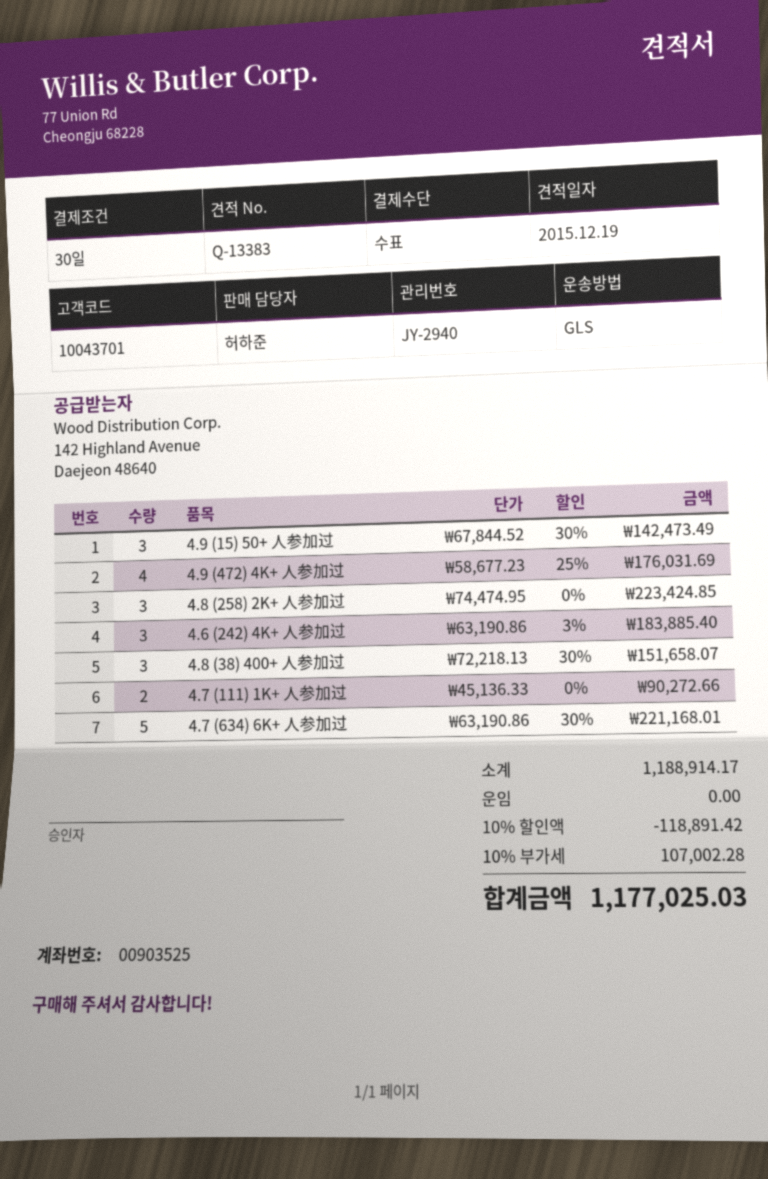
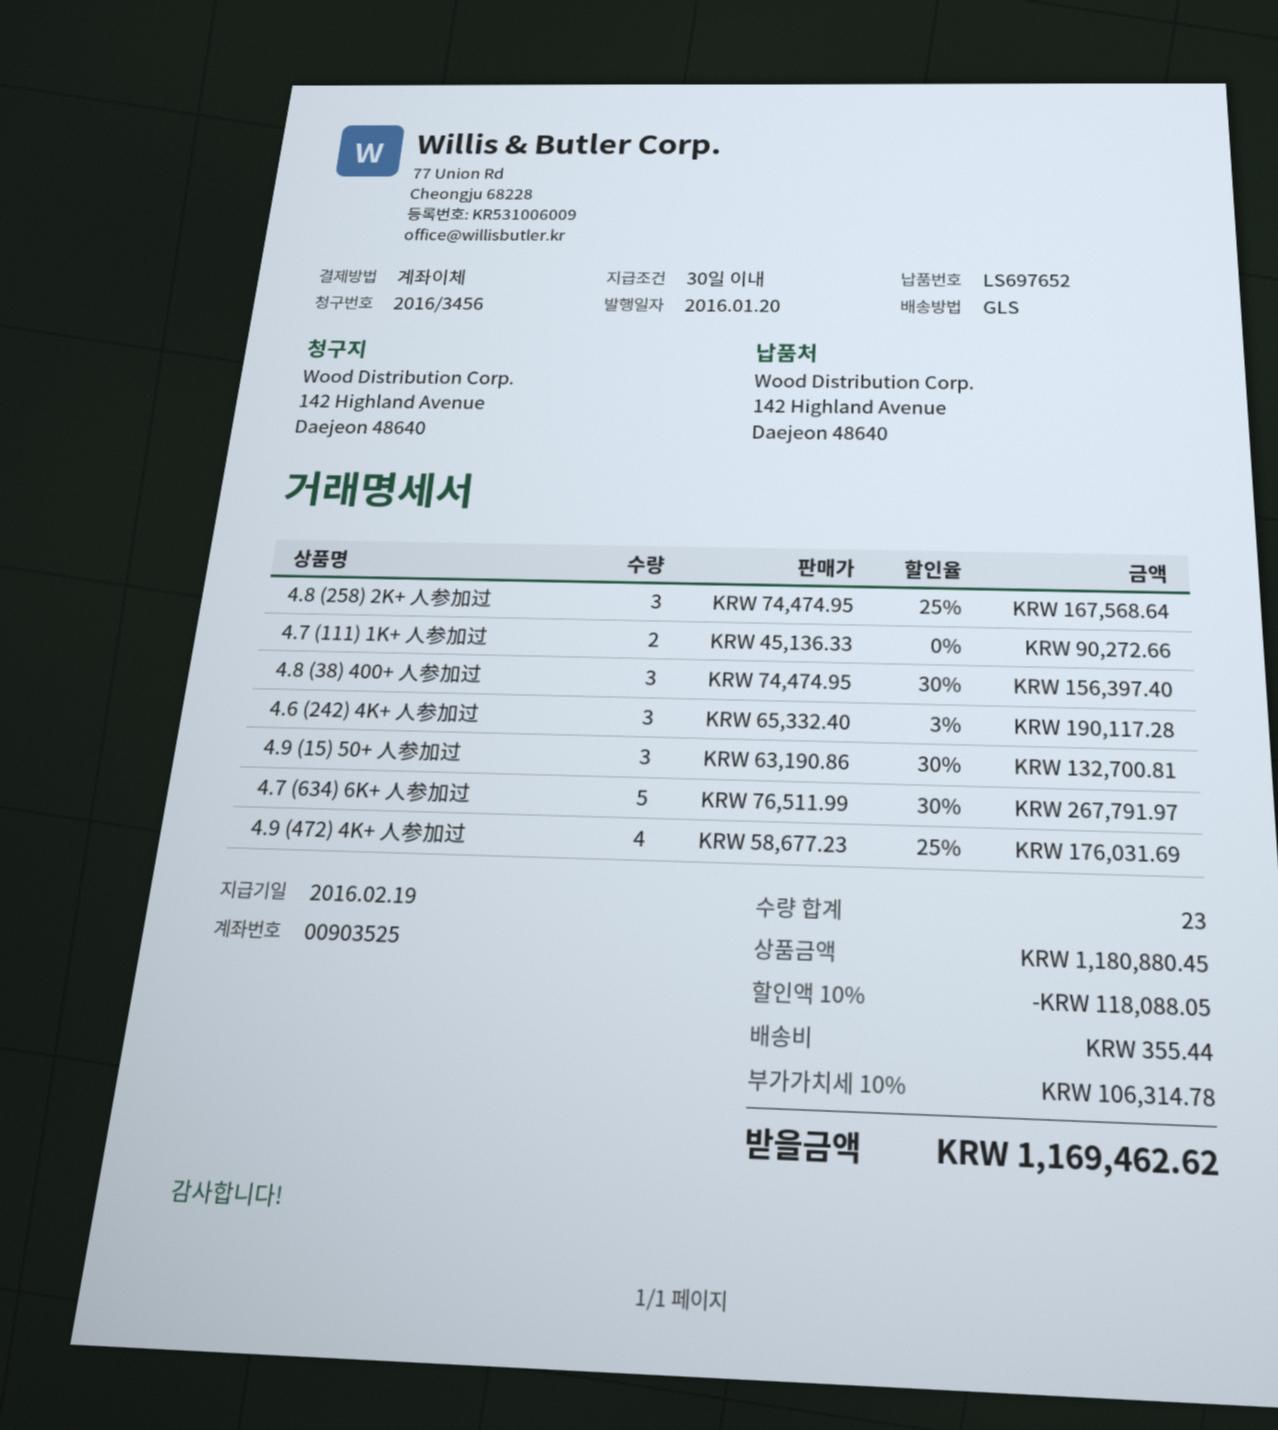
payment method: cheque -> bank transfer
4.9 (15) 50+ 人参加过: 3 x 67844.52 - 30% = 142473.49 -> 3 x 63190.86 - 30% = 132700.81
4.8 (258) 2K+ 人参加过: 3 x 74474.95 = 223424.85 -> 3 x 74474.95 - 25% = 167568.64
4.6 (242) 4K+ 人参加过: 3 x 63190.86 - 3% = 183885.40 -> 3 x 65332.40 - 3% = 190117.28
4.8 (38) 400+ 人参加过: 3 x 72218.13 - 30% = 151658.07 -> 3 x 74474.95 - 30% = 156397.40
4.7 (634) 6K+ 人参加过: 5 x 63190.86 - 30% = 221168.01 -> 5 x 76511.99 - 30% = 267791.97
subtotal: 1188914.17 -> 1180880.45
discount: 10% = 118891.42 -> 10% = 118088.05
shipping: 0.00 -> 355.44
tax: 10% = 107002.28 -> 10% = 106314.78
total: 1177025.03 -> 1169462.62

